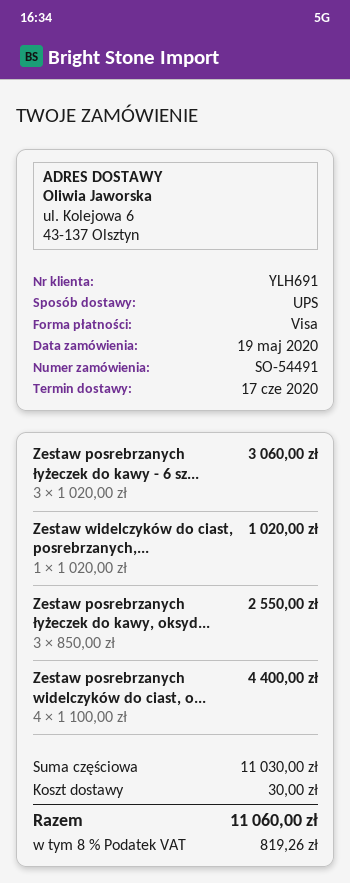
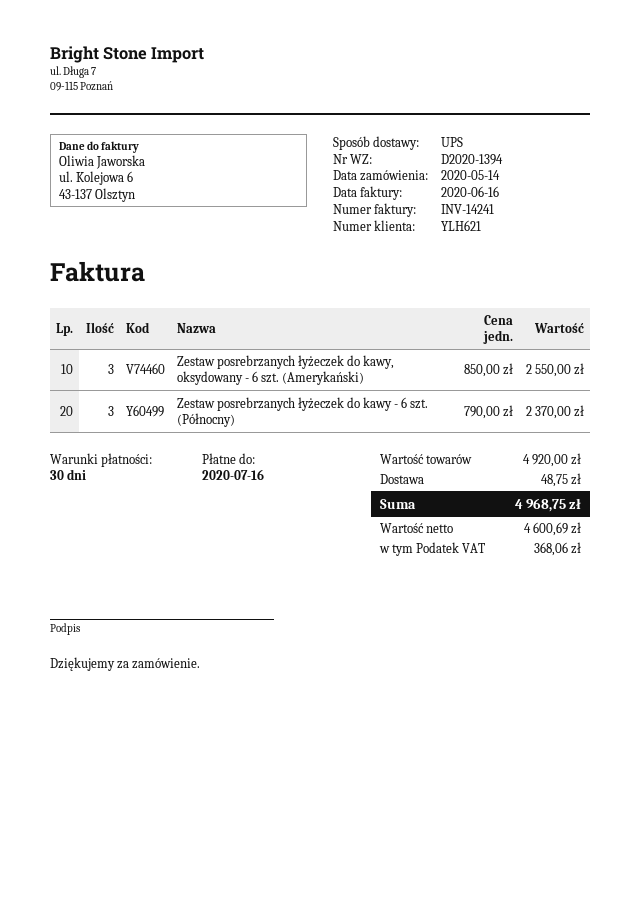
order date: 2020-05-19 -> 2020-05-14
customer number: YLH691 -> YLH621
Zestaw posrebrzanych łyżeczek do kawy - 6 sz...: 3 x 1020.00 = 3060.00 -> 3 x 790.00 = 2370.00
Zestaw widelczyków do ciast, posrebrzanych,...: 1 x 1020.00 = 1020.00 -> none
Zestaw posrebrzanych widelczyków do ciast, o...: 4 x 1100.00 = 4400.00 -> none
subtotal: 11030.00 -> 4920.00
shipping: 30.00 -> 48.75
tax: 819.26 -> 368.06
total: 11060.00 -> 4968.75

